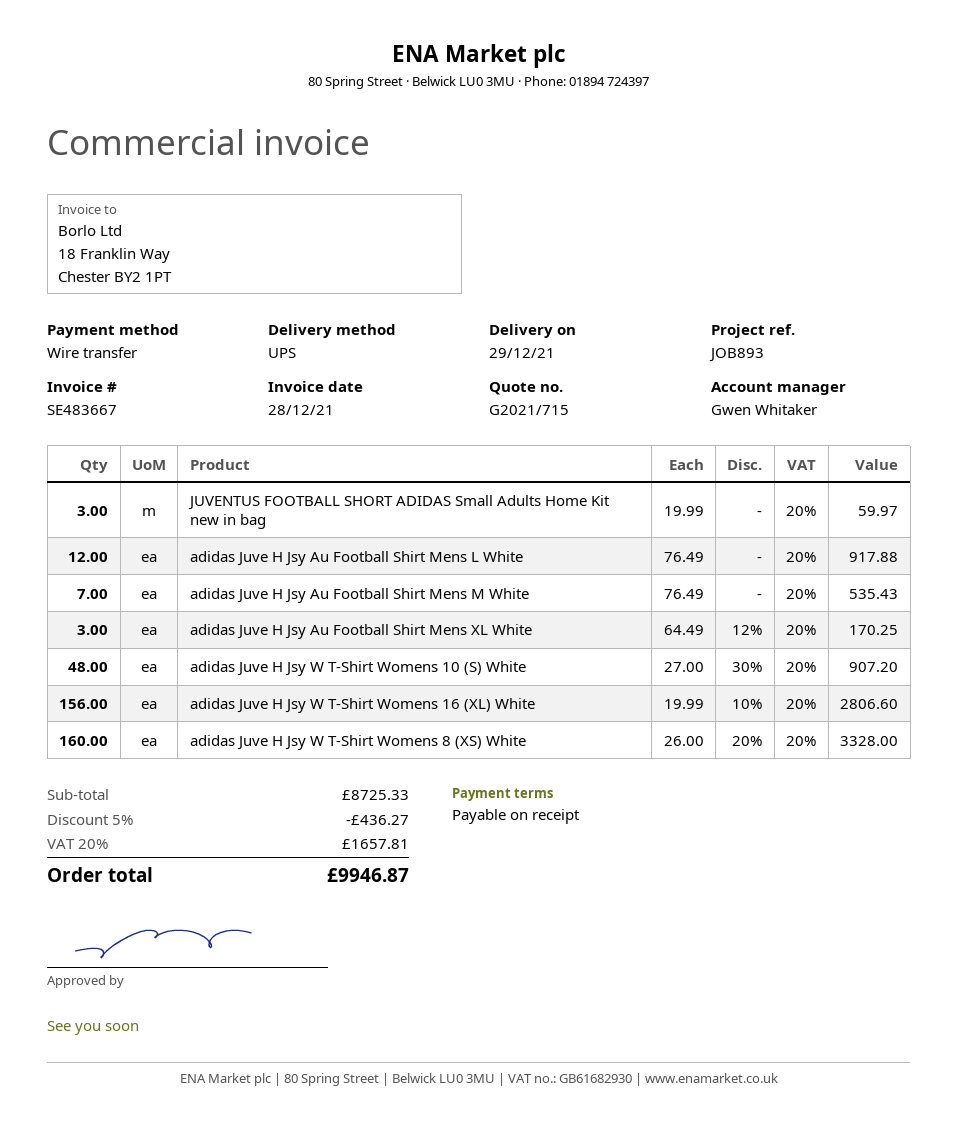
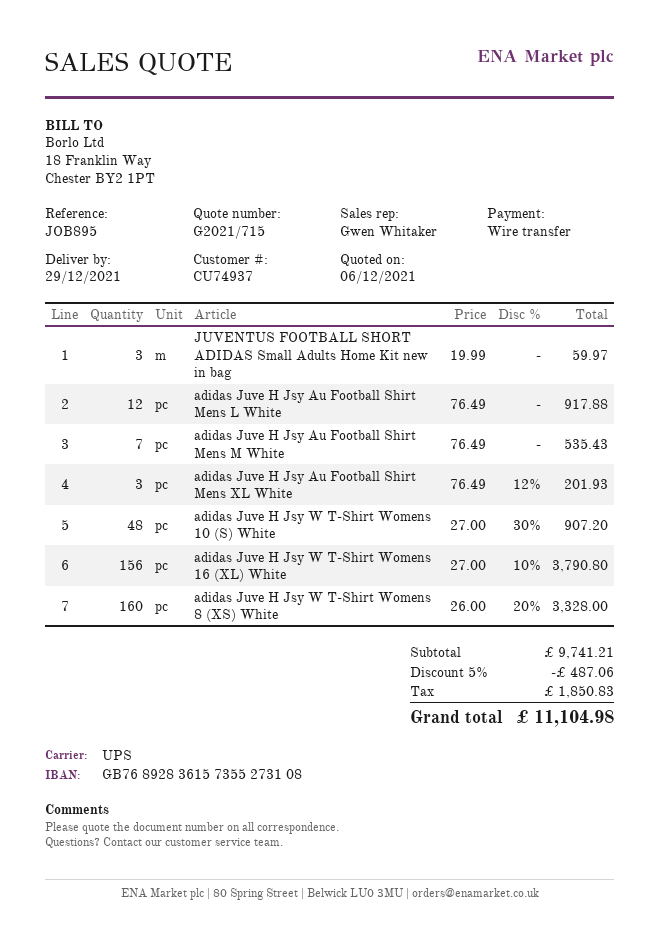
reference: JOB893 -> JOB895
adidas Juve H Jsy Au Football Shirt Mens XL White: 3 x 64.49 - 12% = 170.25 -> 3 x 76.49 - 12% = 201.93
adidas Juve H Jsy W T-Shirt Womens 16 (XL) White: 156 x 19.99 - 10% = 2806.60 -> 156 x 27.00 - 10% = 3790.80
subtotal: 8725.33 -> 9741.21
discount: 5% = 436.27 -> 5% = 487.06
tax: 1657.81 -> 1850.83
total: 9946.87 -> 11104.98

